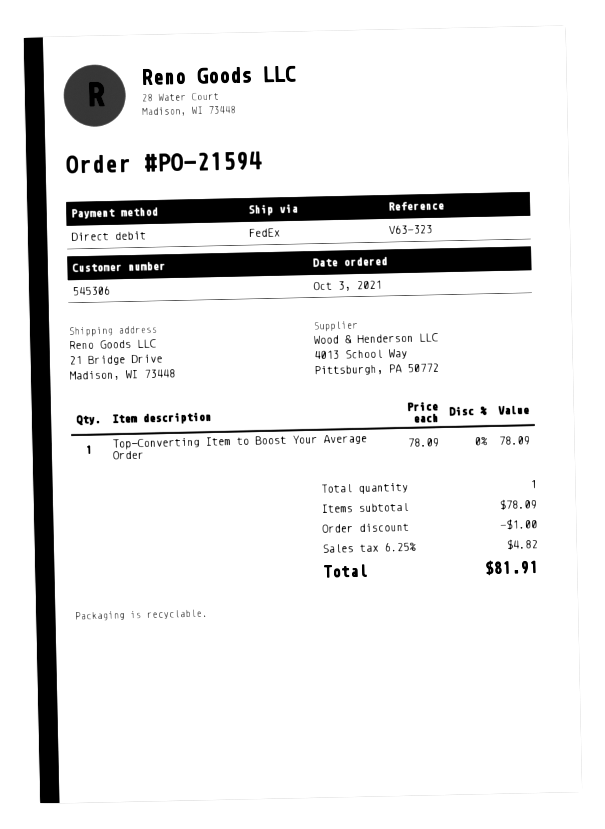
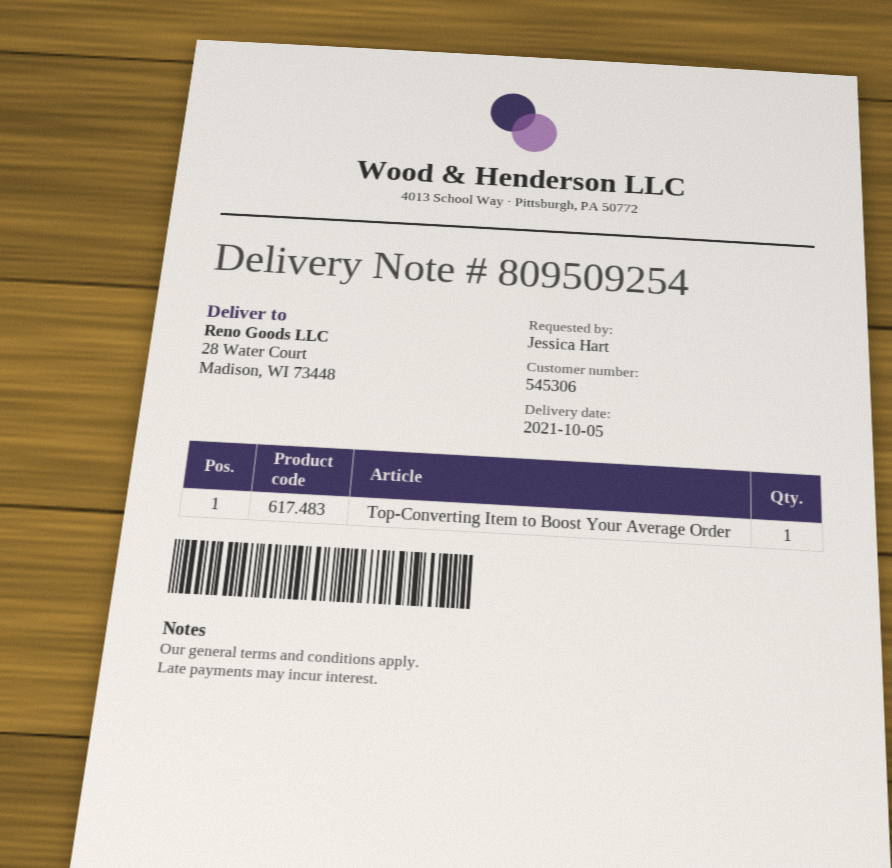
ship to: 21 Bridge Drive, Madison, WI 73448 -> 28 Water Court, Madison, WI 73448

